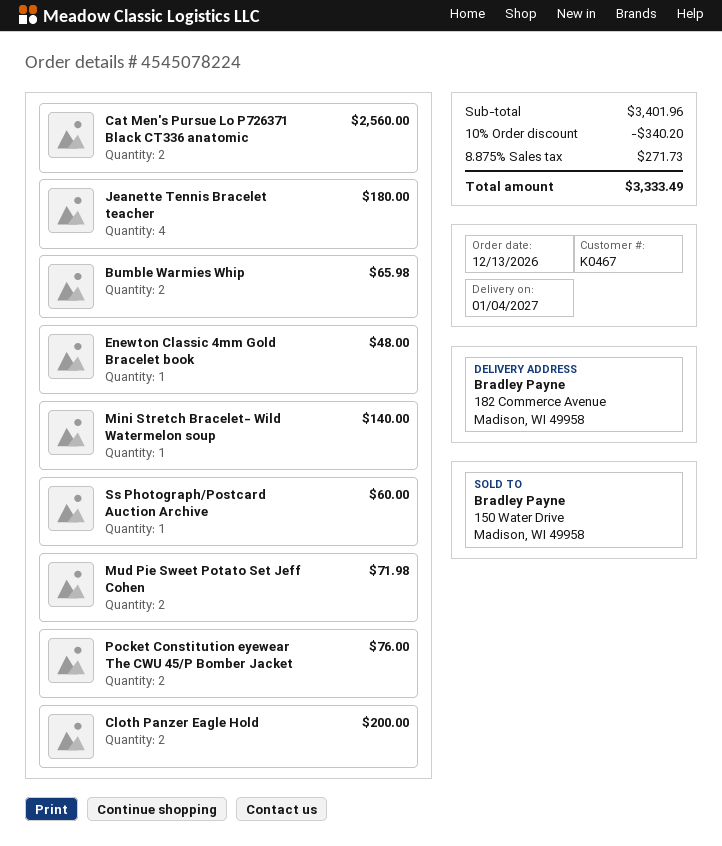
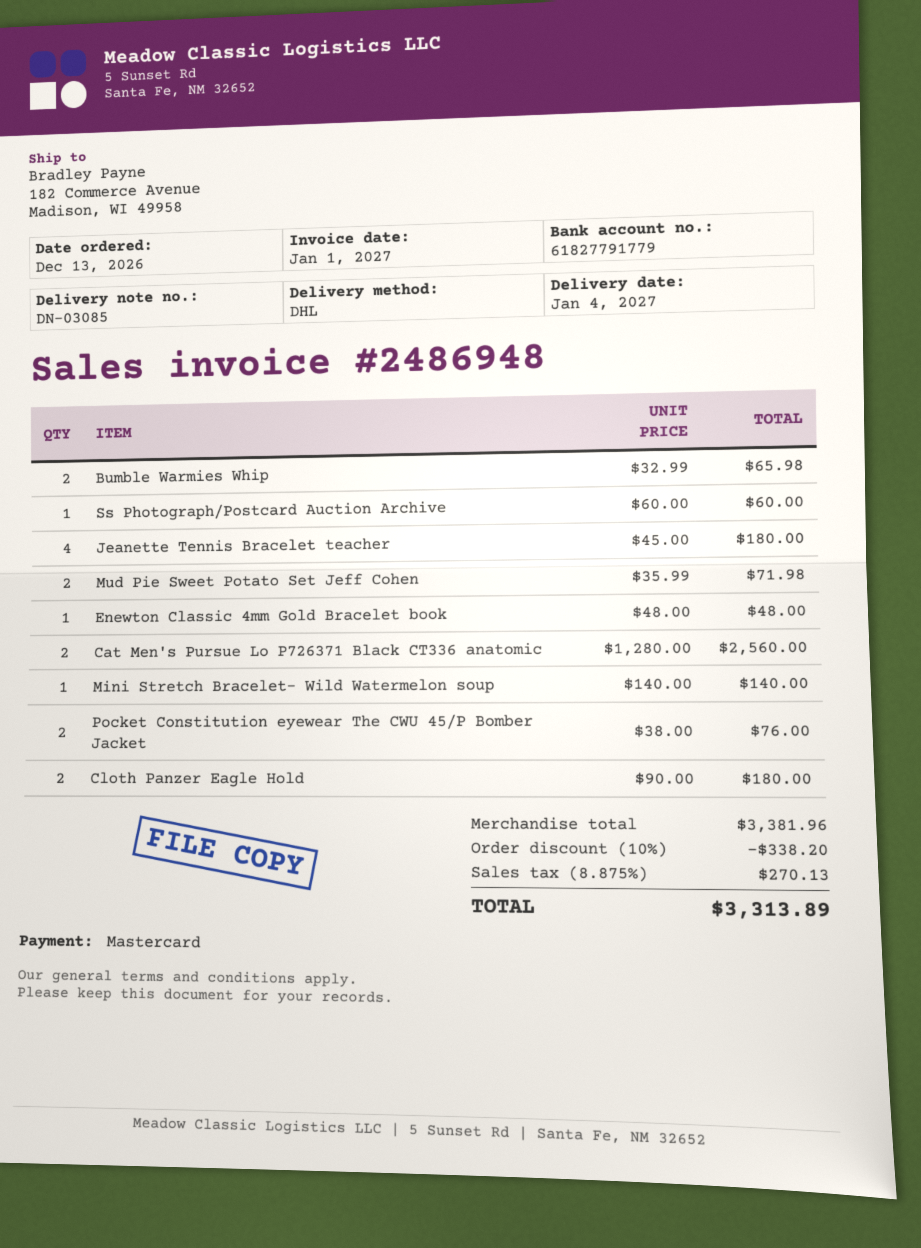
Cloth Panzer Eagle Hold: 2 for 200.00 -> 2 for 180.00
subtotal: 3401.96 -> 3381.96
discount: 10% = 340.20 -> 10% = 338.20
tax: 8.875% = 271.73 -> 8.875% = 270.13
total: 3333.49 -> 3313.89

